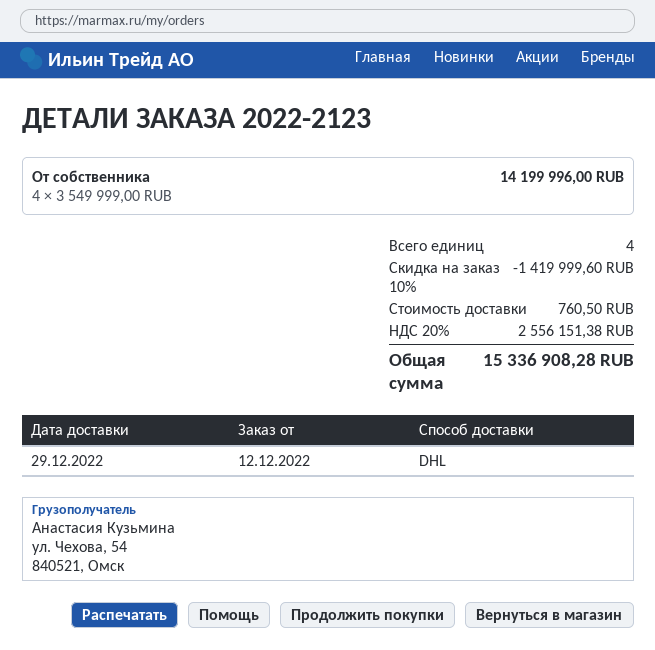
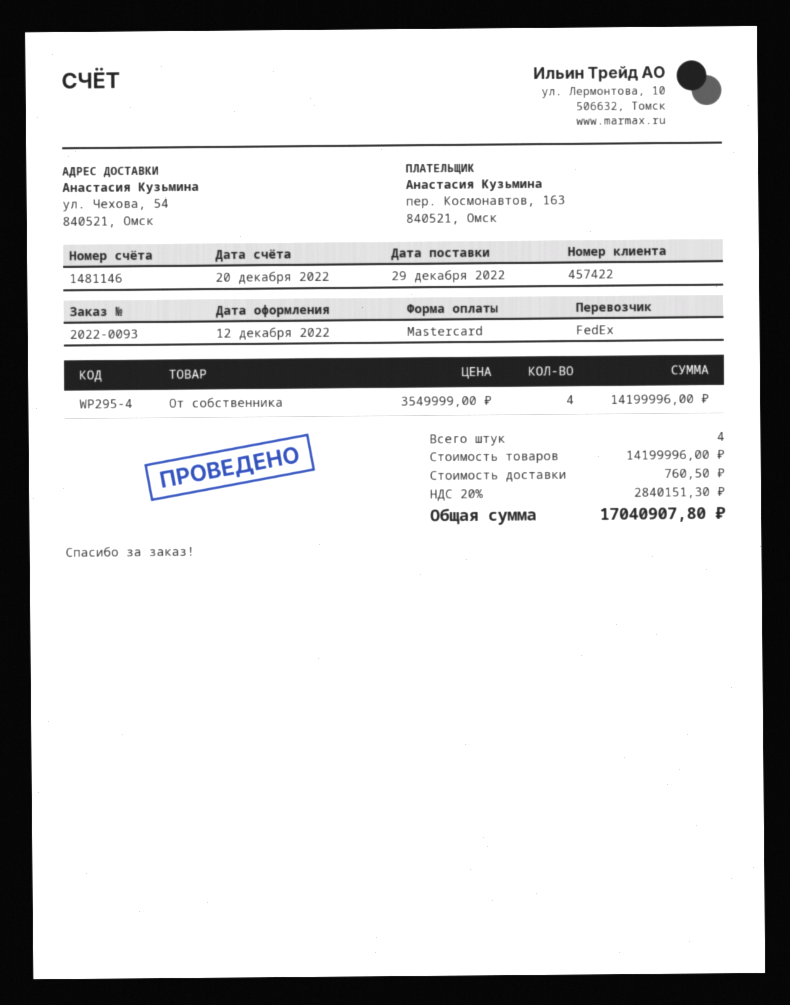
order number: 2022-2123 -> 2022-0093
shipping method: DHL -> FedEx
discount: 10% = 1419999.60 -> none
tax: 20% = 2556151.38 -> 20% = 2840151.30
total: 15336908.28 -> 17040907.80

